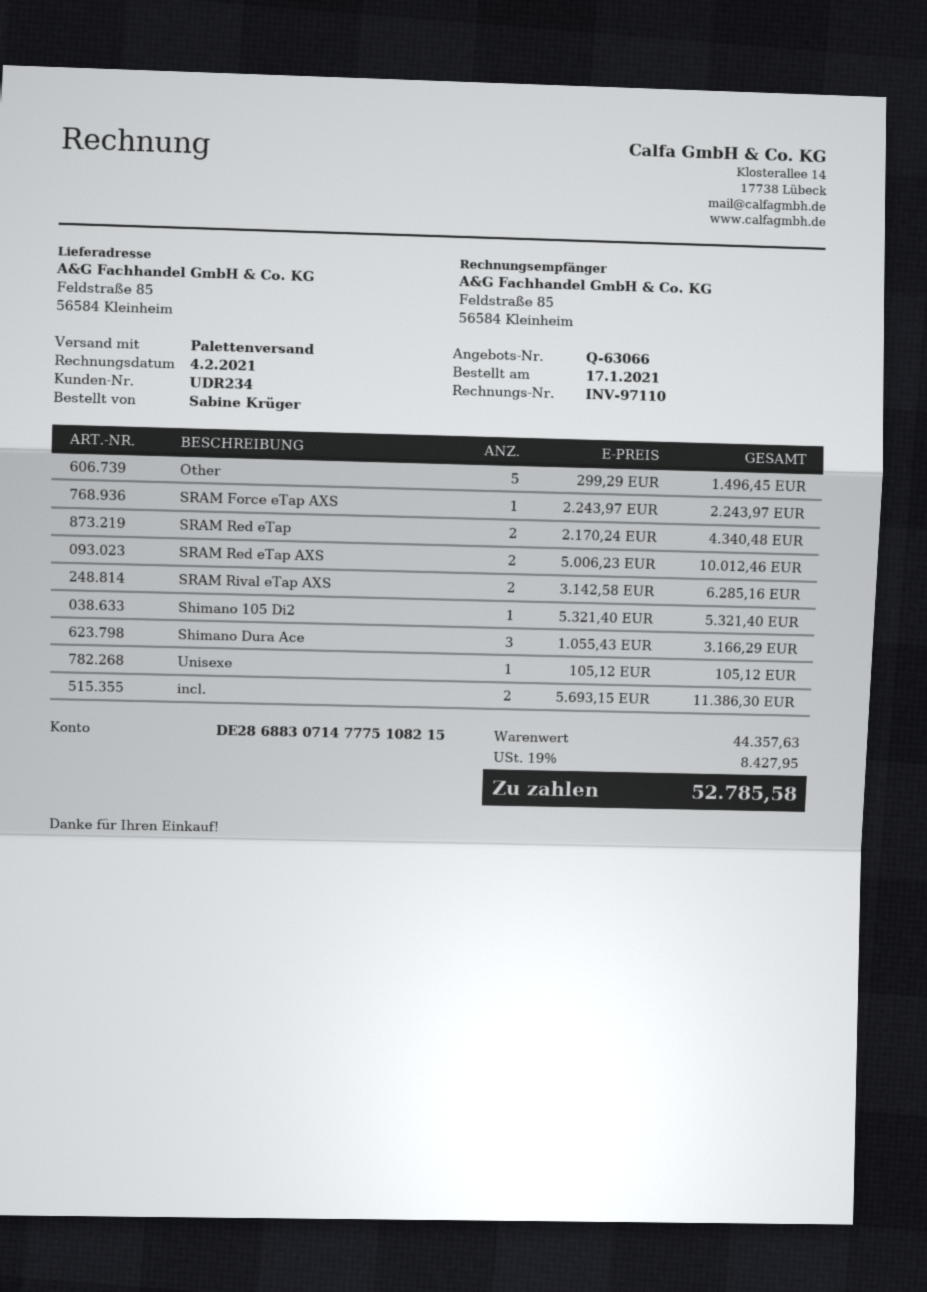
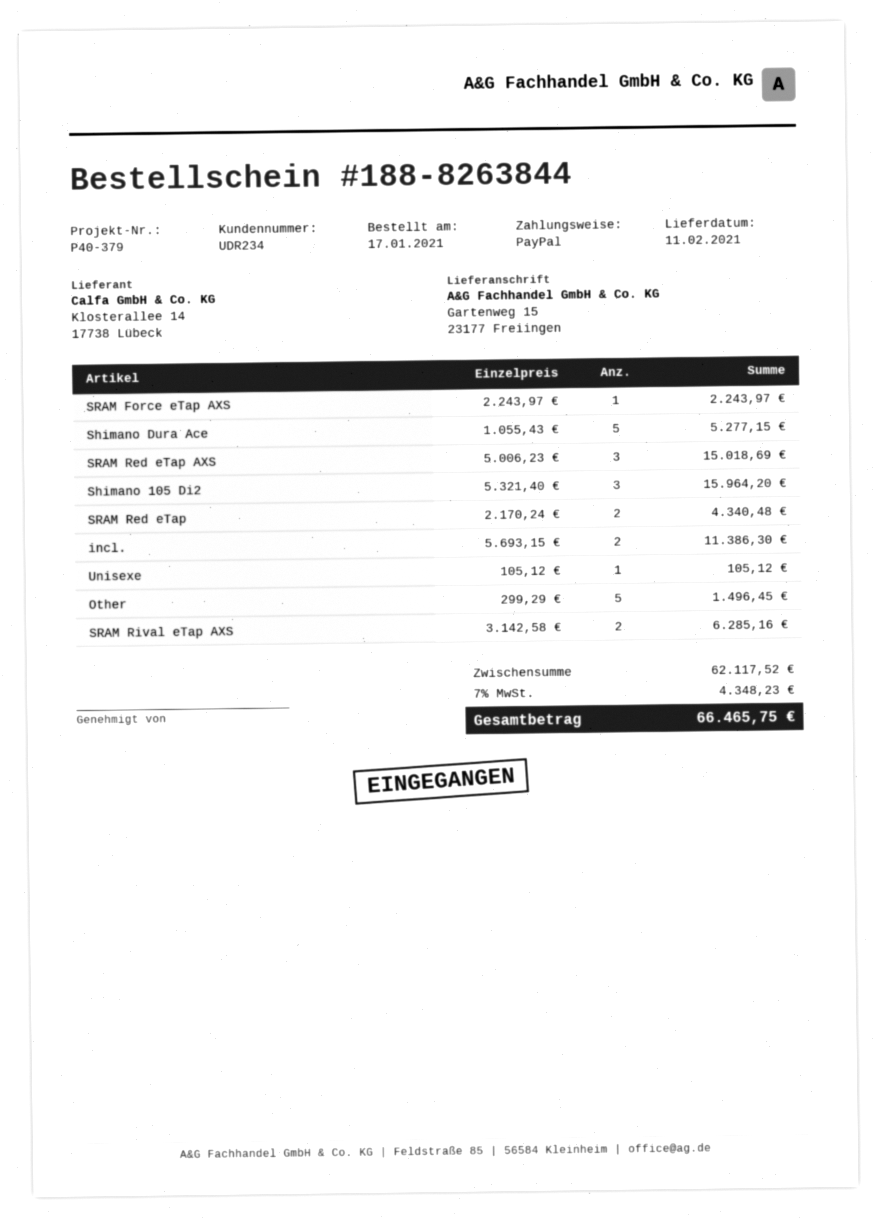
ship to: Feldstraße 85, 56584 Kleinheim -> Gartenweg 15, 23177 Freiingen
SRAM Red eTap AXS: 2 x 5006.23 = 10012.46 -> 3 x 5006.23 = 15018.69
Shimano 105 Di2: 1 x 5321.40 = 5321.40 -> 3 x 5321.40 = 15964.20
Shimano Dura Ace: 3 x 1055.43 = 3166.29 -> 5 x 1055.43 = 5277.15
subtotal: 44357.63 -> 62117.52
tax: 19% = 8427.95 -> 7% = 4348.23
total: 52785.58 -> 66465.75

